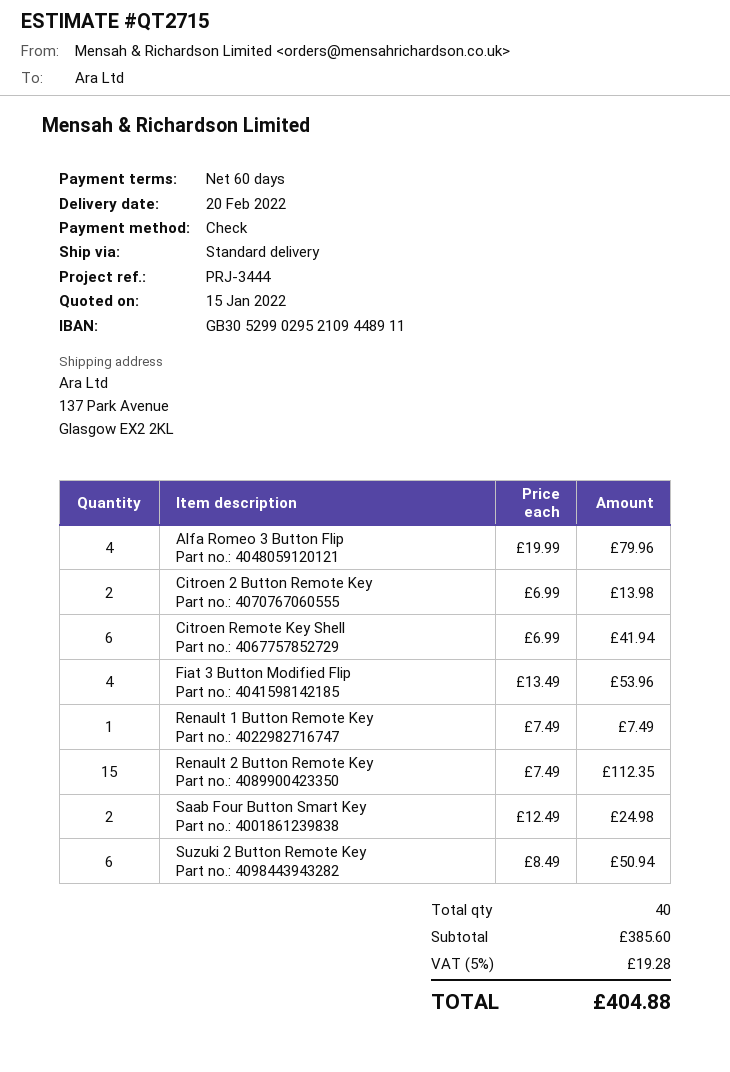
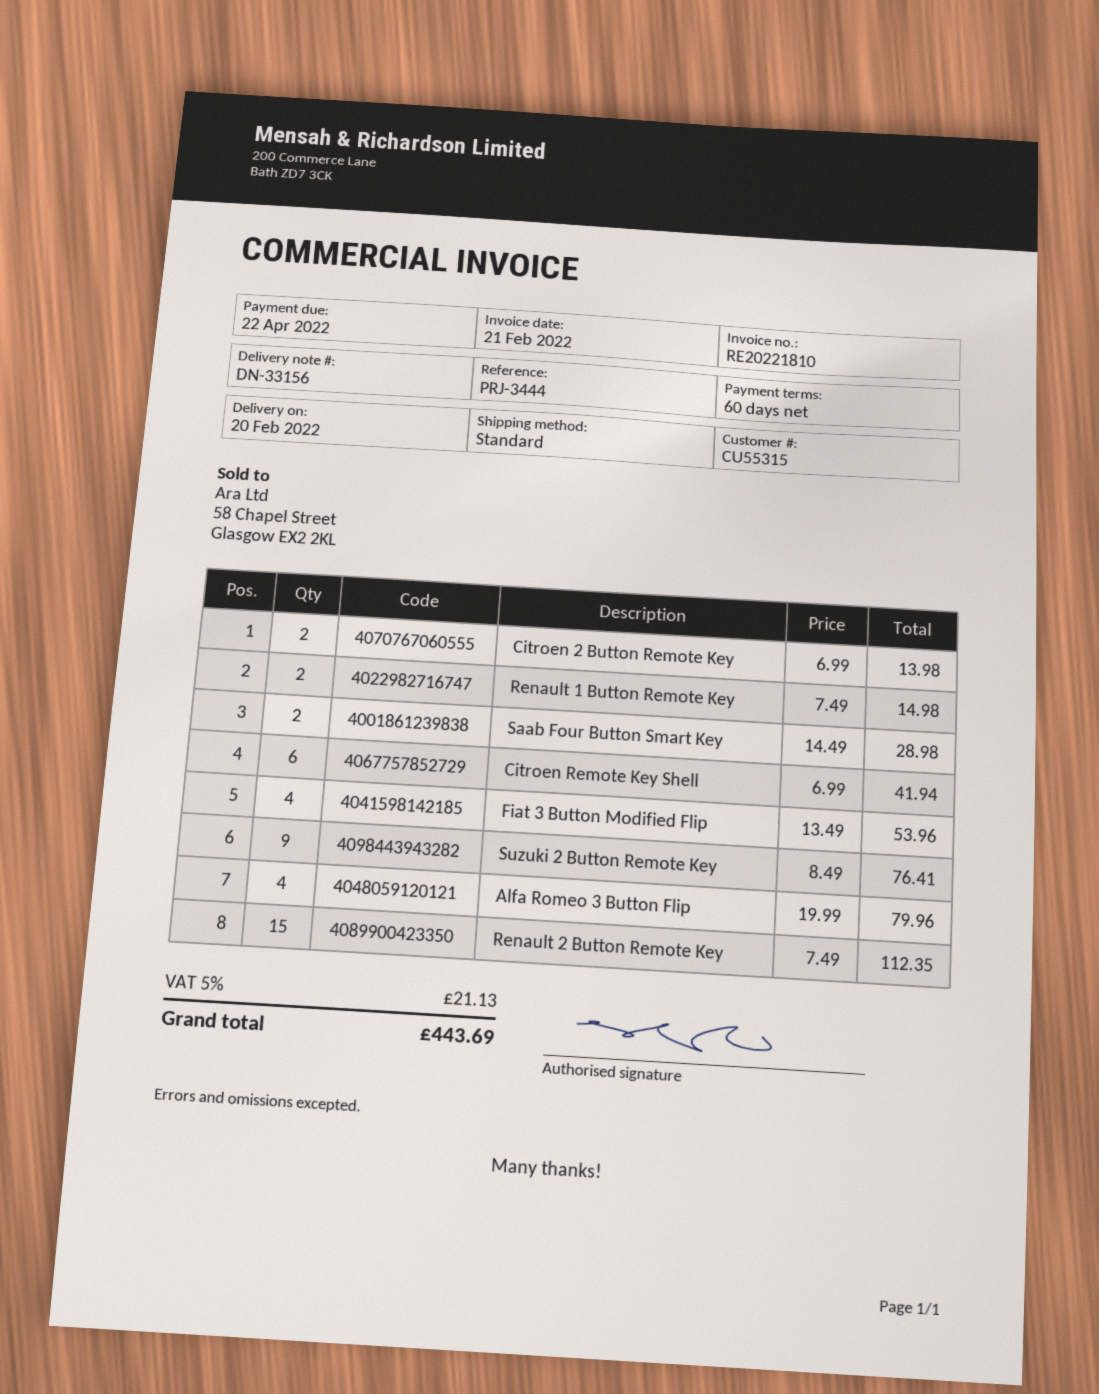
Renault 1 Button Remote Key: 1 x 7.49 = 7.49 -> 2 x 7.49 = 14.98
Saab Four Button Smart Key: 2 x 12.49 = 24.98 -> 2 x 14.49 = 28.98
Suzuki 2 Button Remote Key: 6 x 8.49 = 50.94 -> 9 x 8.49 = 76.41
tax: 5% = 19.28 -> 5% = 21.13
total: 404.88 -> 443.69

